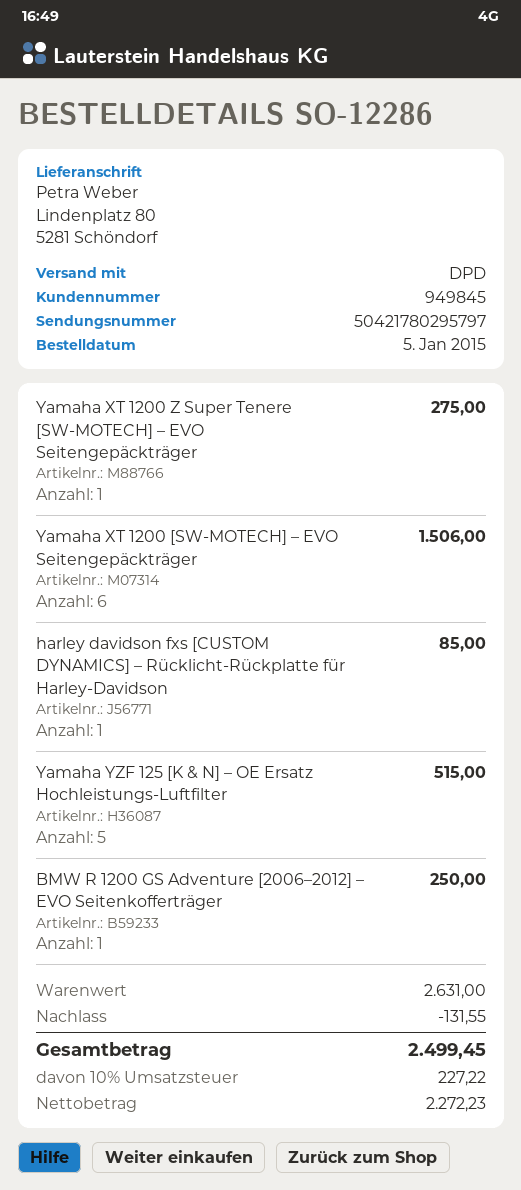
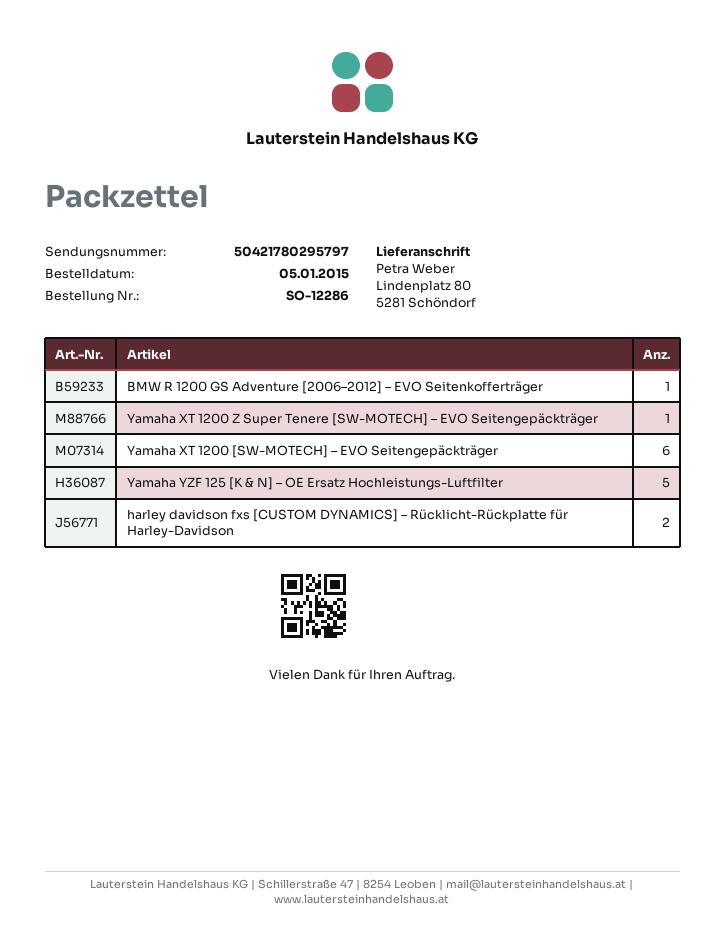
harley davidson fxs [CUSTOM DYNAMICS] – Rücklicht-Rückplatte für Harley-Davidson: 1 -> 2

